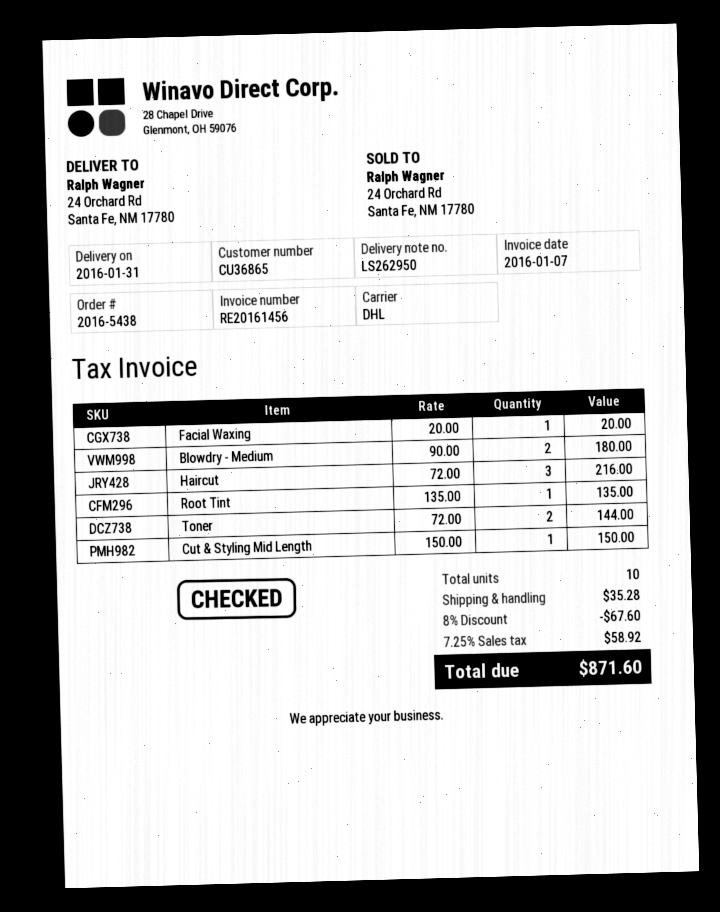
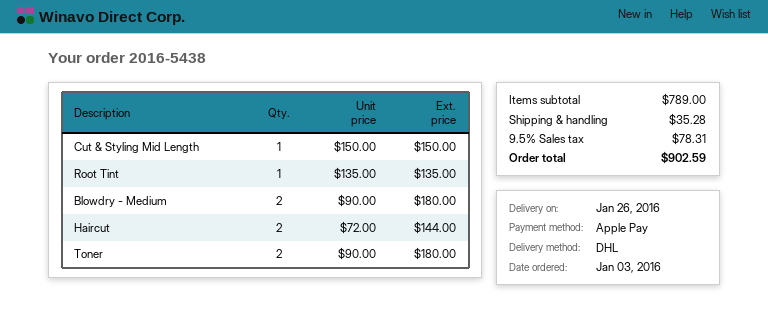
delivery date: 2016-01-31 -> 2016-01-26
Facial Waxing: 1 x 20.00 = 20.00 -> none
Haircut: 3 x 72.00 = 216.00 -> 2 x 72.00 = 144.00
Toner: 2 x 72.00 = 144.00 -> 2 x 90.00 = 180.00
discount: 8% = 67.60 -> none
tax: 7.25% = 58.92 -> 9.5% = 78.31
total: 871.60 -> 902.59

